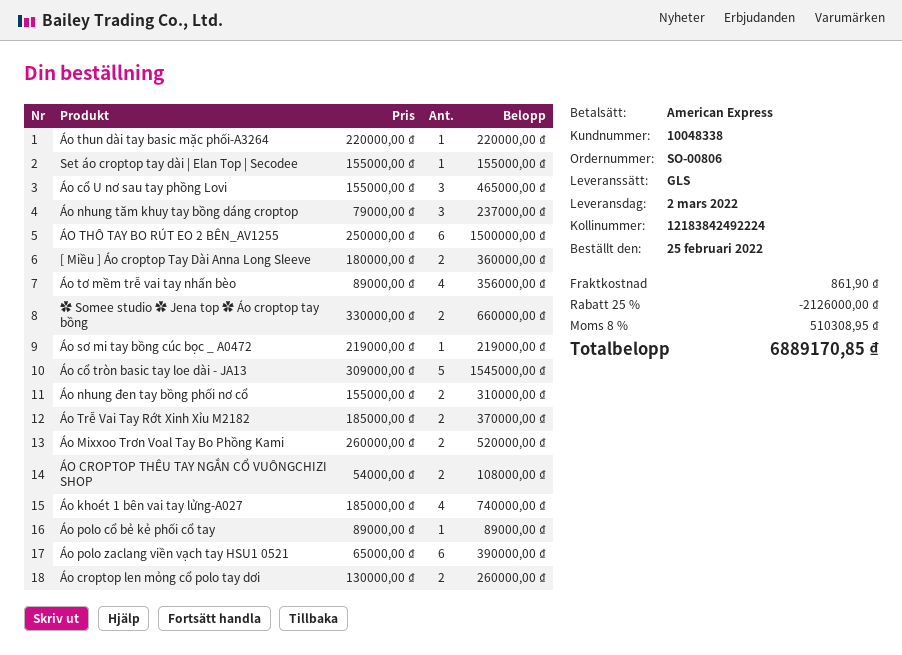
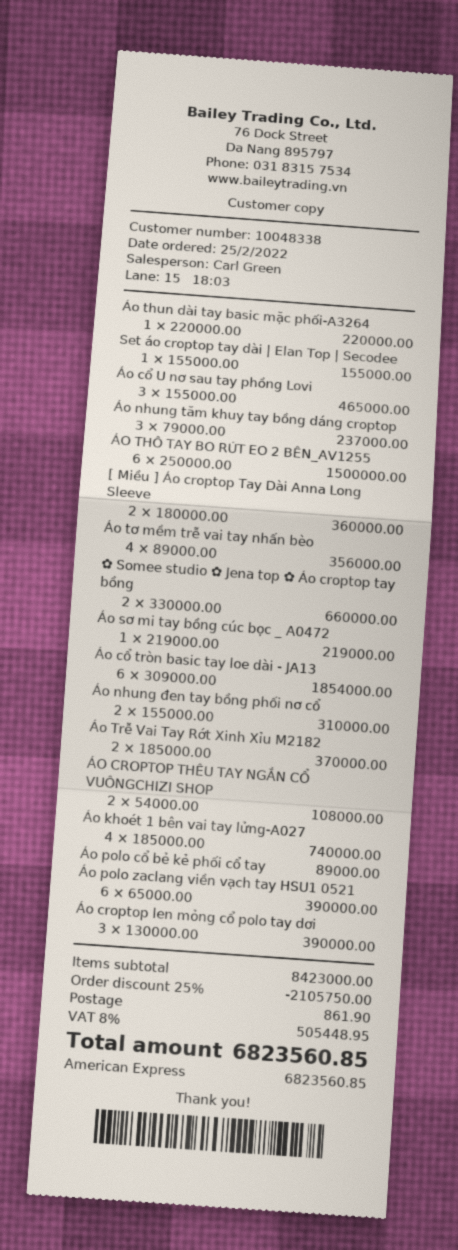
Áo cổ tròn basic tay loe dài - JA13: 5 x 309000.00 = 1545000.00 -> 6 x 309000.00 = 1854000.00
Áo Mixxoo Trơn Voal Tay Bo Phồng Kami: 2 x 260000.00 = 520000.00 -> none
Áo croptop len mỏng cổ polo tay dơi: 2 x 130000.00 = 260000.00 -> 3 x 130000.00 = 390000.00
discount: 25% = 2126000.00 -> 25% = 2105750.00
tax: 8% = 510308.95 -> 8% = 505448.95
total: 6889170.85 -> 6823560.85

